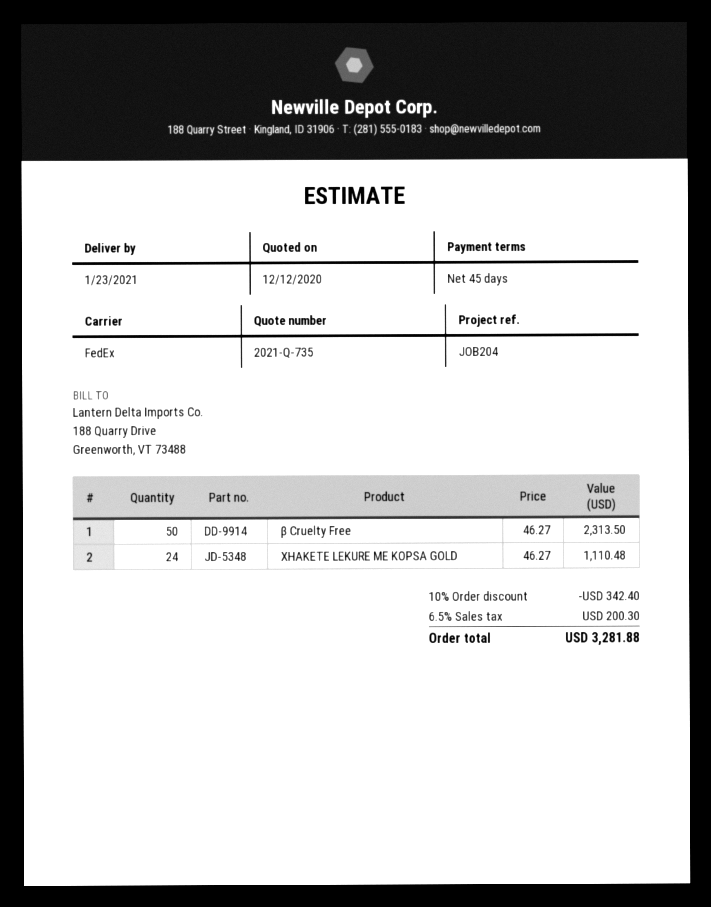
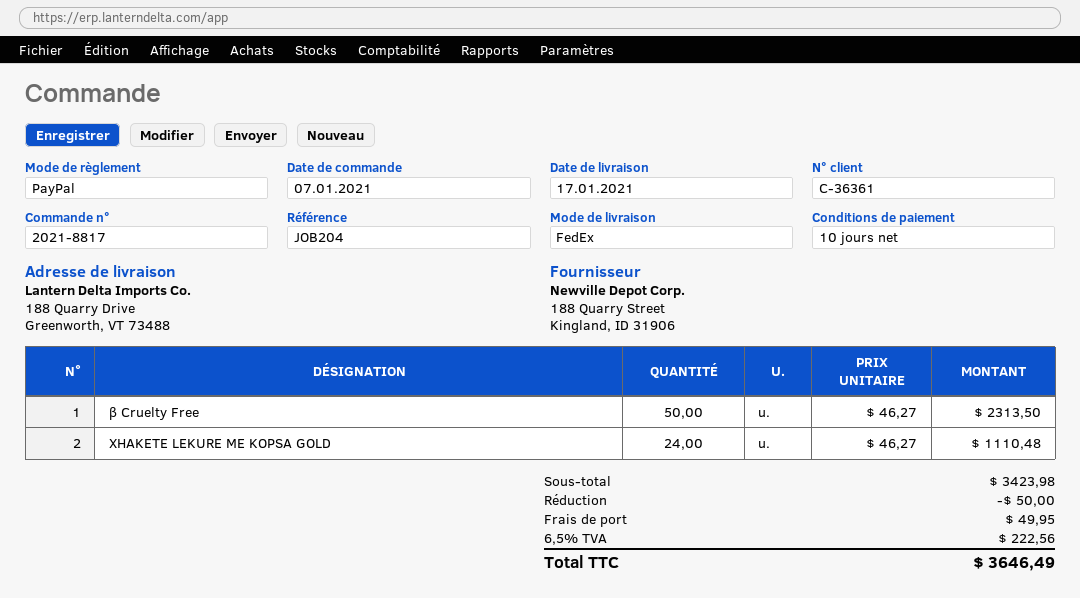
delivery date: 2021-01-23 -> 2021-01-17
payment terms: 45 days -> 10 days
discount: 342.40 -> 50.00
shipping: none -> 49.95
tax: 6.5% = 200.30 -> 6.5% = 222.56
total: 3281.88 -> 3646.49

